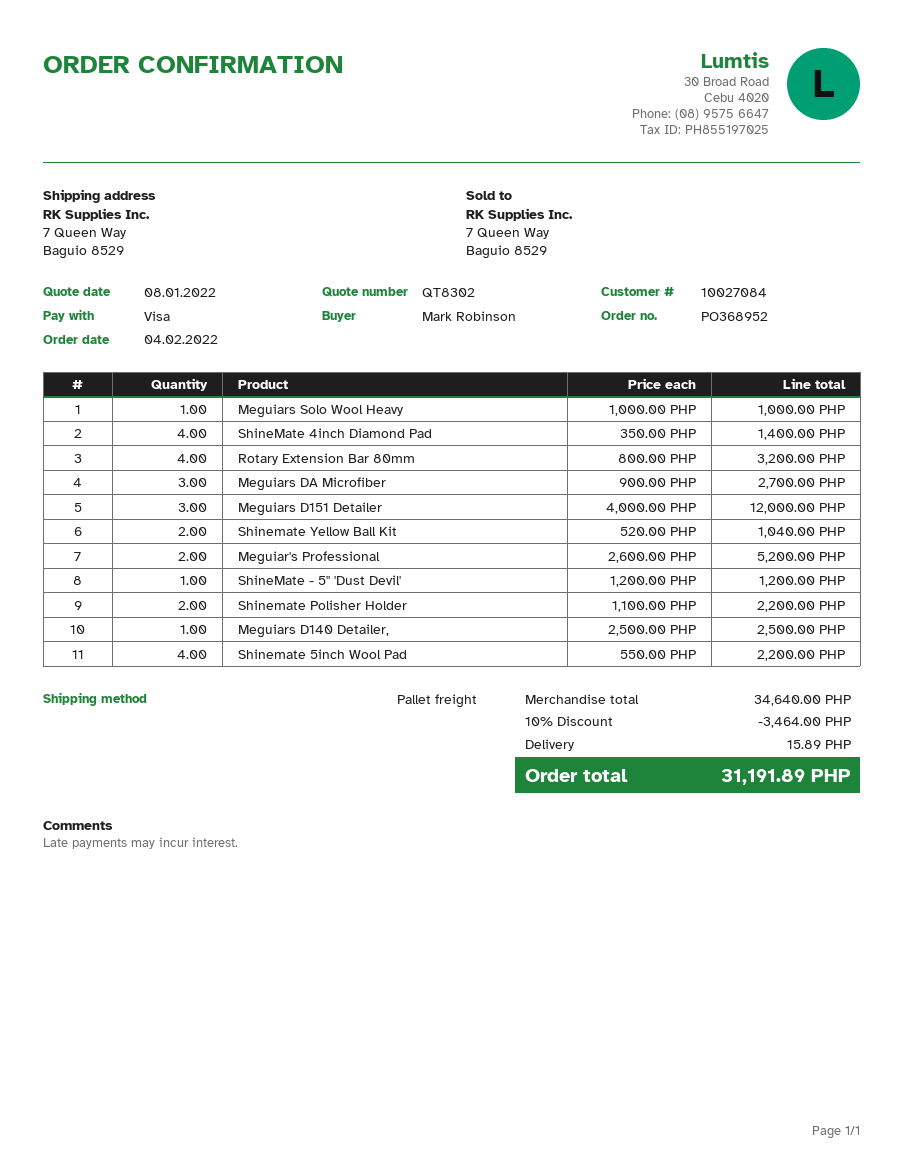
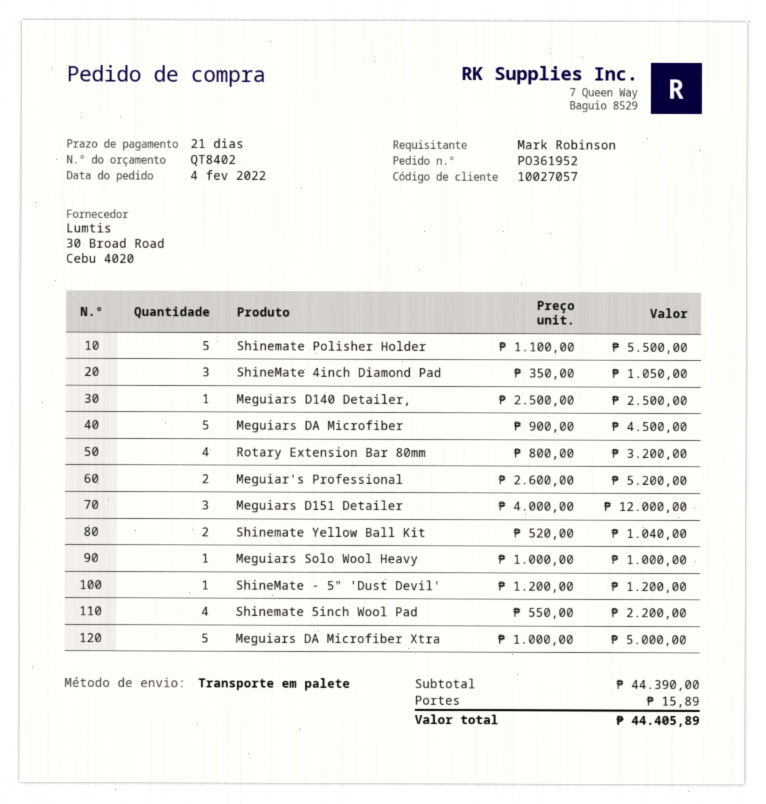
quote number: QT8302 -> QT8402
order number: PO368952 -> PO361952
customer number: 10027084 -> 10027057
ShineMate 4inch Diamond Pad: 4 x 350.00 = 1400.00 -> 3 x 350.00 = 1050.00
Meguiars DA Microfiber: 3 x 900.00 = 2700.00 -> 5 x 900.00 = 4500.00
Shinemate Polisher Holder: 2 x 1100.00 = 2200.00 -> 5 x 1100.00 = 5500.00
Meguiars DA Microfiber Xtra: none -> 5 x 1000.00 = 5000.00
subtotal: 34640.00 -> 44390.00
discount: 10% = 3464.00 -> none
total: 31191.89 -> 44405.89

